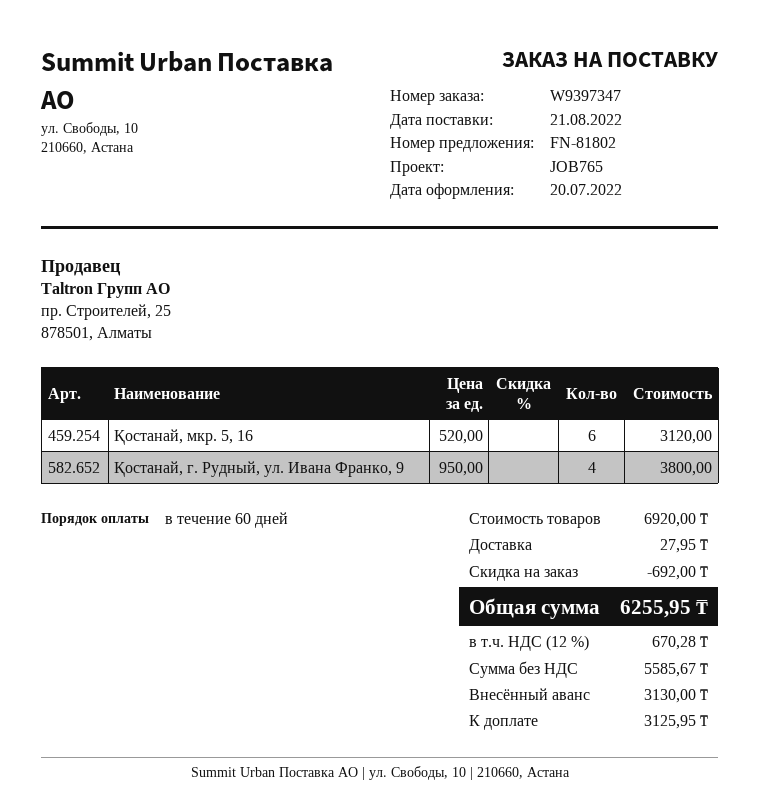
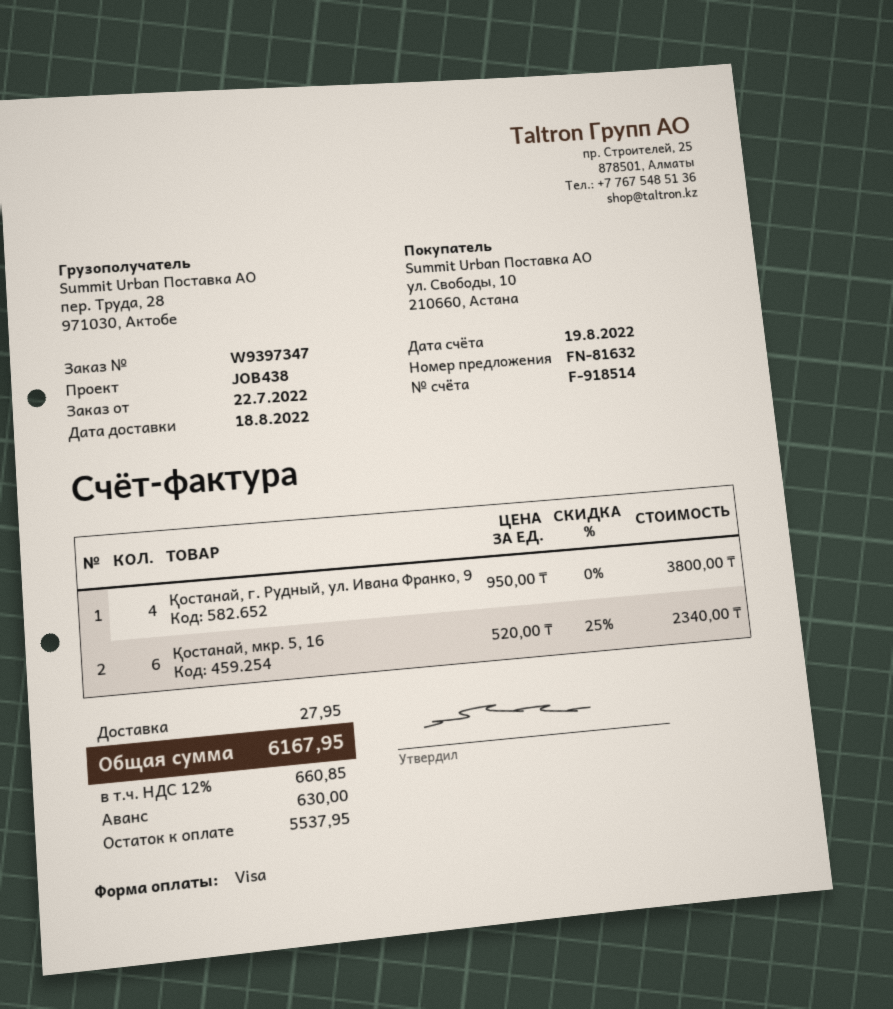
quote number: FN-81802 -> FN-81632
order date: 2022-07-20 -> 2022-07-22
delivery date: 2022-08-21 -> 2022-08-18
reference: JOB765 -> JOB438
Қостанай, мкр. 5, 16: 6 x 520.00 = 3120.00 -> 6 x 520.00 - 25% = 2340.00
discount: 692.00 -> none
tax: 12% = 670.28 -> 12% = 660.85
total: 6255.95 -> 6167.95
deposit: 3130.00 -> 630.00
balance: 3125.95 -> 5537.95

